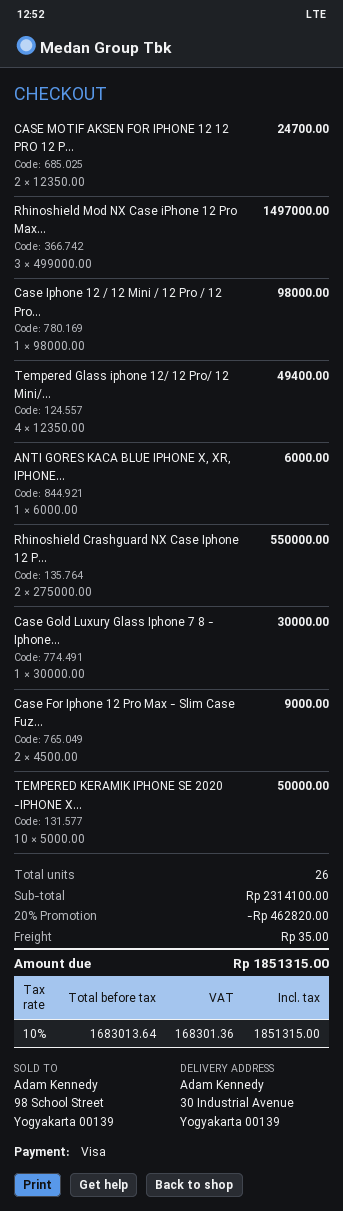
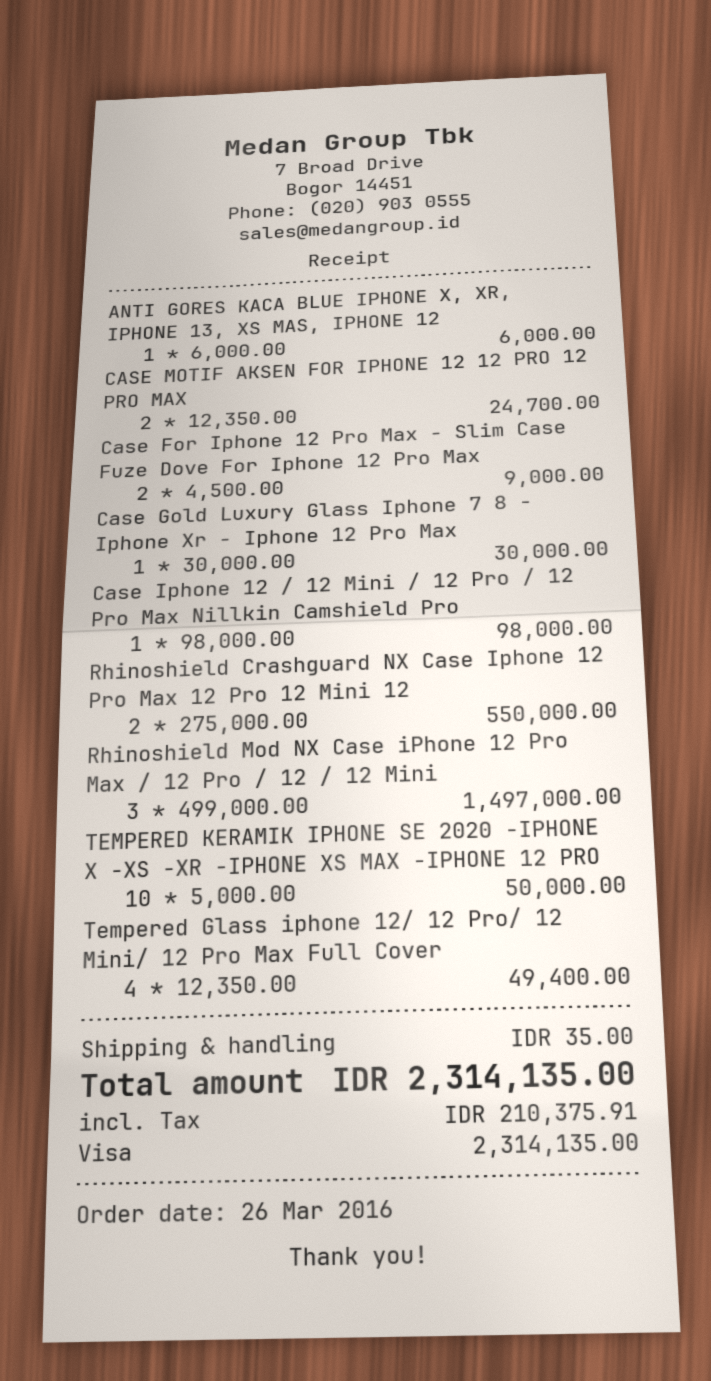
discount: 20% = 462820.00 -> none
tax: 168301.36 -> 210375.91
total: 1851315.00 -> 2314135.00

